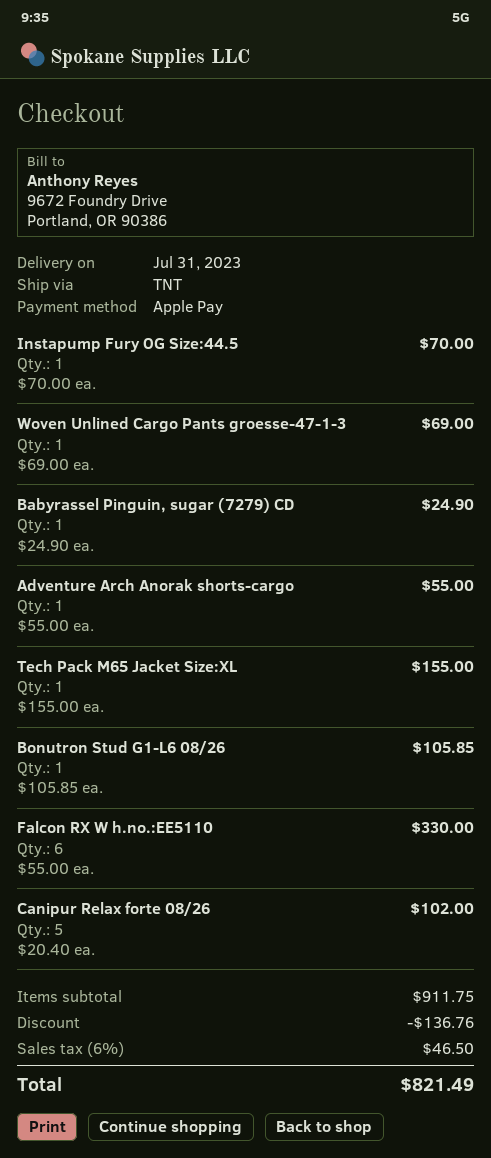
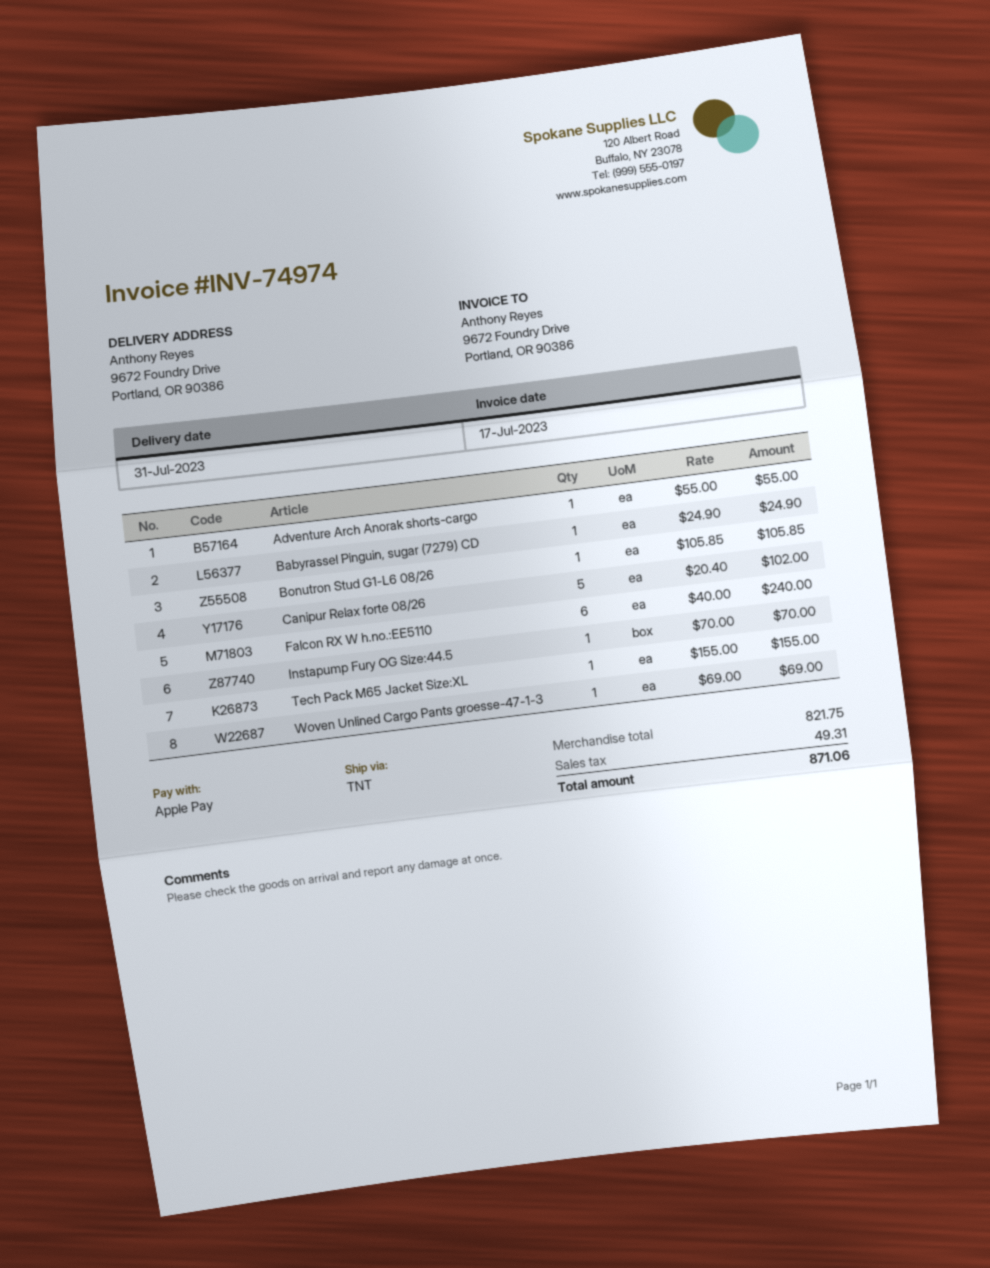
Falcon RX W h.no.:EE5110: 6 x 55.00 = 330.00 -> 6 x 40.00 = 240.00
subtotal: 911.75 -> 821.75
discount: 136.76 -> none
tax: 46.50 -> 49.31
total: 821.49 -> 871.06

